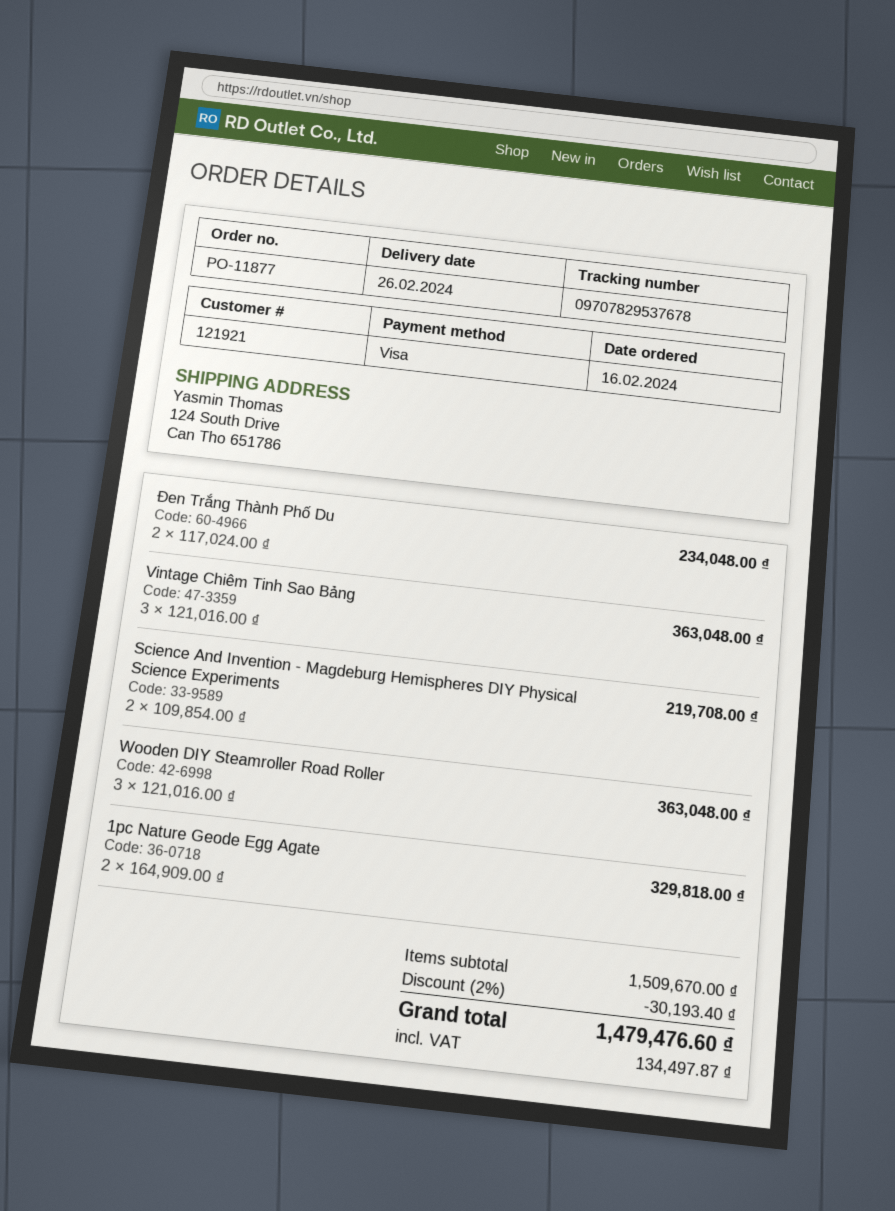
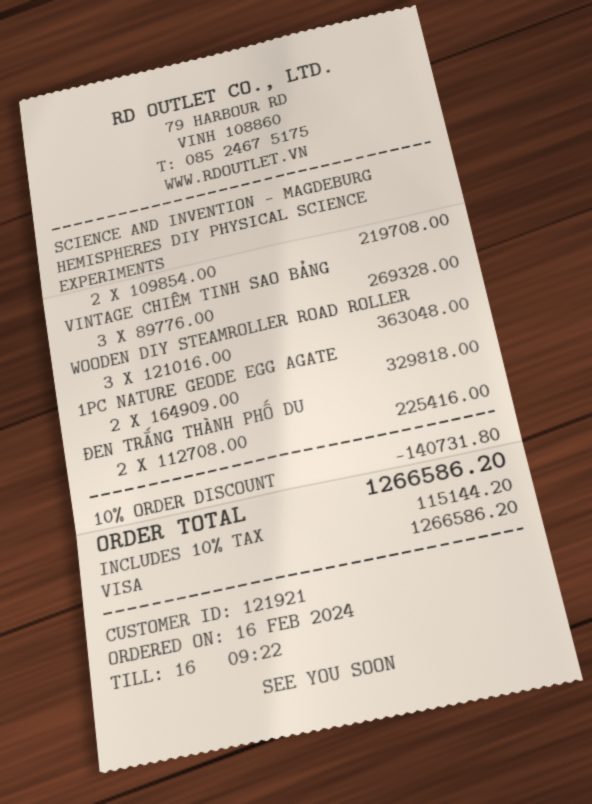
Đen Trắng Thành Phố Du: 2 x 117024.00 = 234048.00 -> 2 x 112708.00 = 225416.00
Vintage Chiêm Tinh Sao Bảng: 3 x 121016.00 = 363048.00 -> 3 x 89776.00 = 269328.00
discount: 2% = 30193.40 -> 10% = 140731.80
tax: 134497.87 -> 115144.20
total: 1479476.60 -> 1266586.20

